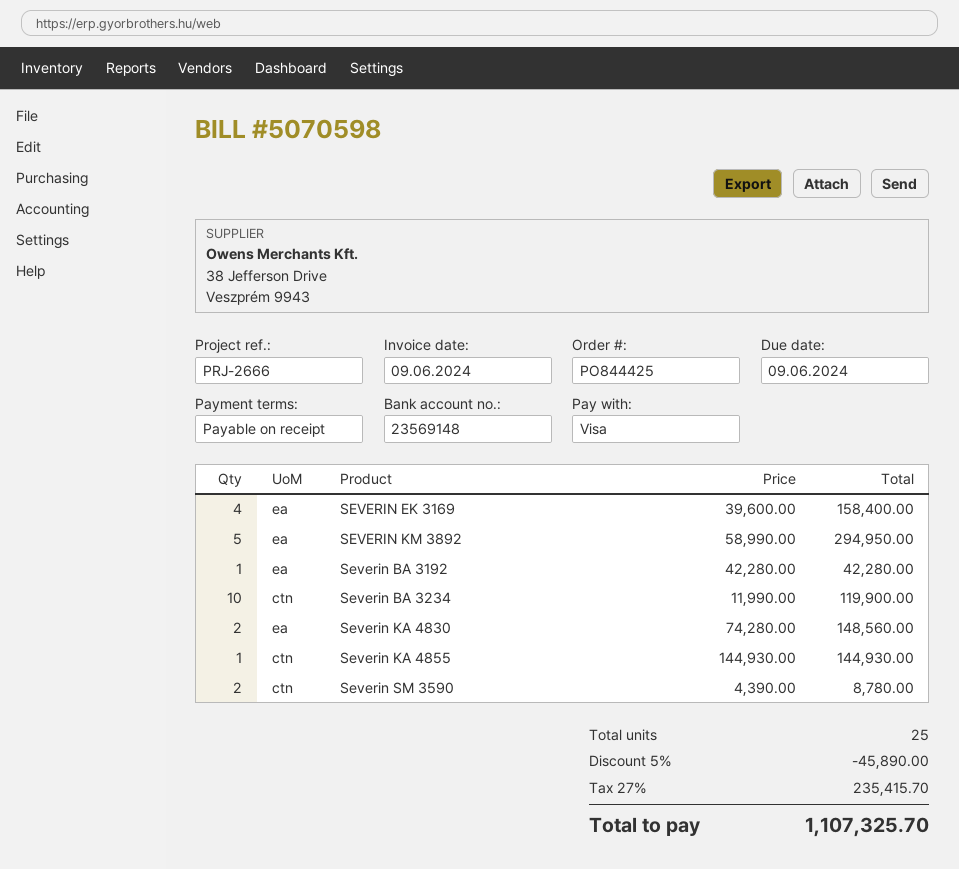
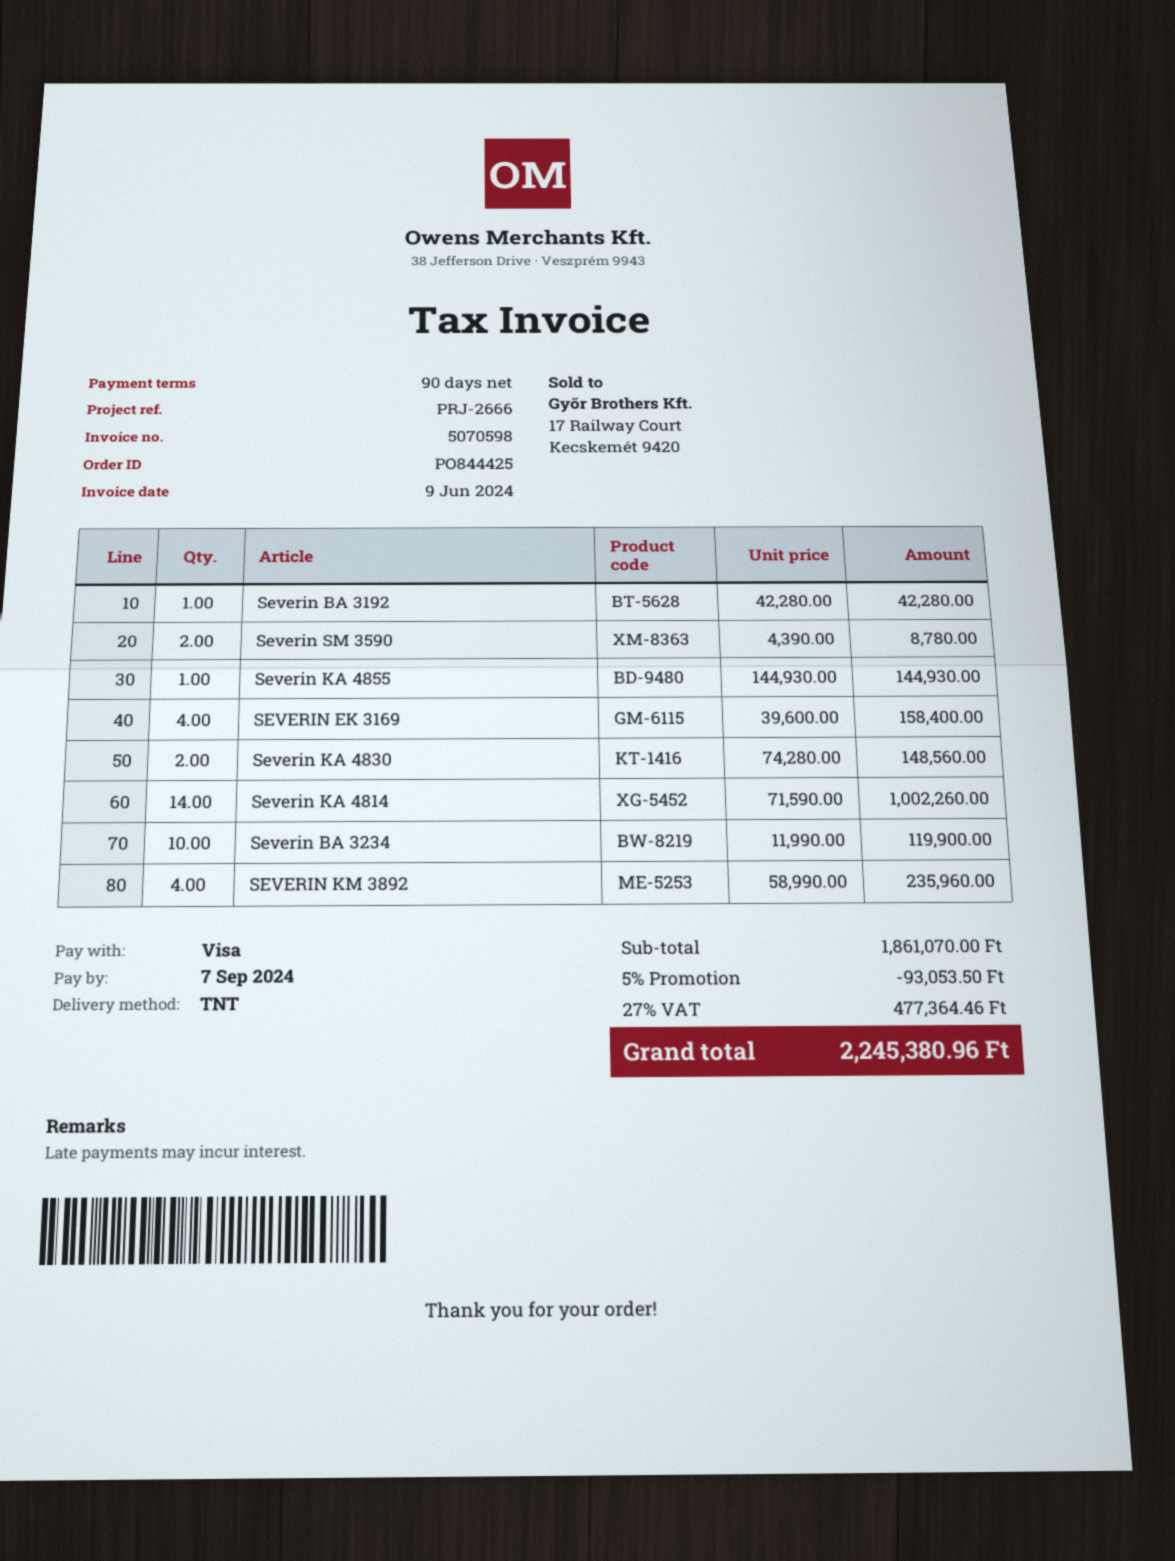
payment terms: on receipt -> 90 days
due date: 2024-06-09 -> 2024-09-07
SEVERIN KM 3892: 5 x 58990.00 = 294950.00 -> 4 x 58990.00 = 235960.00
Severin KA 4814: none -> 14 x 71590.00 = 1002260.00
discount: 5% = 45890.00 -> 5% = 93053.50
tax: 27% = 235415.70 -> 27% = 477364.46
total: 1107325.70 -> 2245380.96

